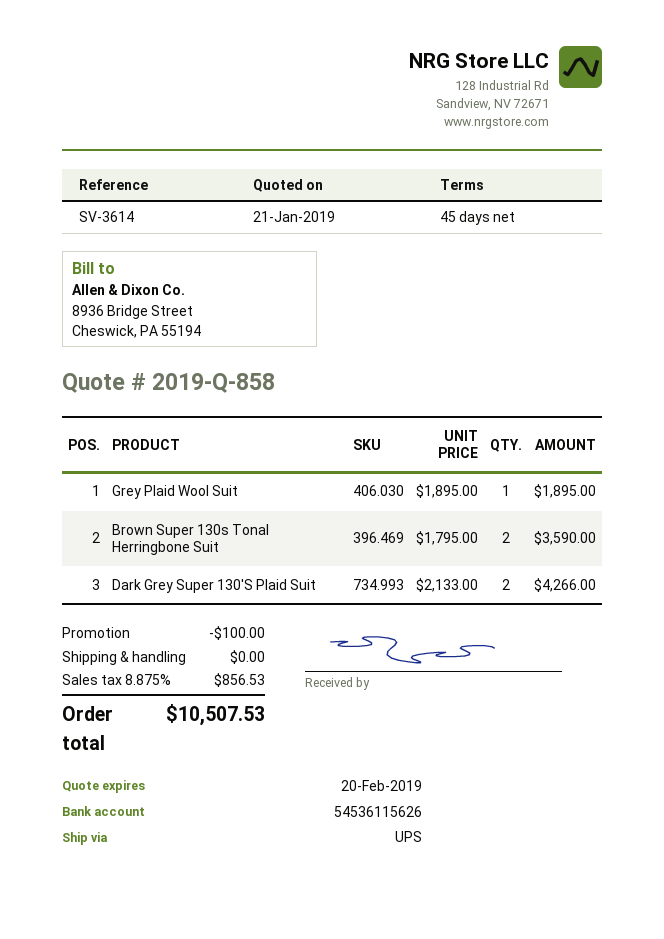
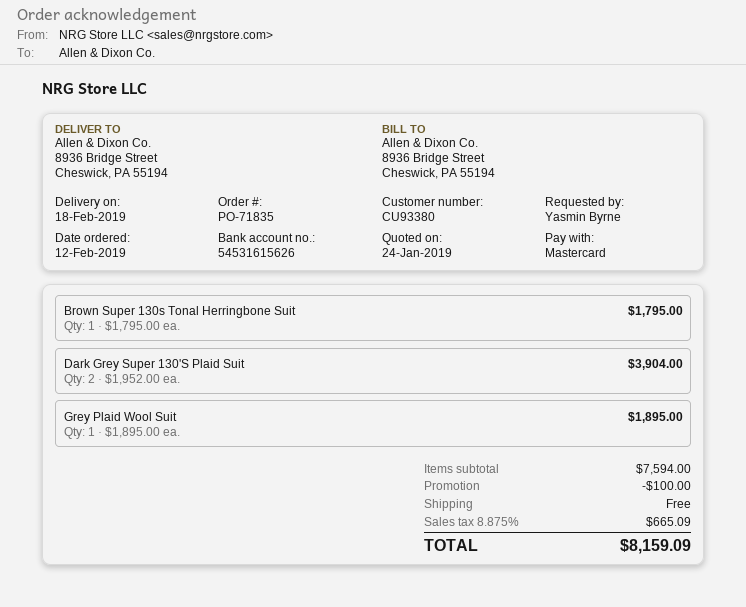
quote date: 2019-01-21 -> 2019-01-24
bank account: 54536115626 -> 54531615626
Brown Super 130s Tonal Herringbone Suit: 2 x 1795.00 = 3590.00 -> 1 x 1795.00 = 1795.00
Dark Grey Super 130'S Plaid Suit: 2 x 2133.00 = 4266.00 -> 2 x 1952.00 = 3904.00
tax: 8.875% = 856.53 -> 8.875% = 665.09
total: 10507.53 -> 8159.09

